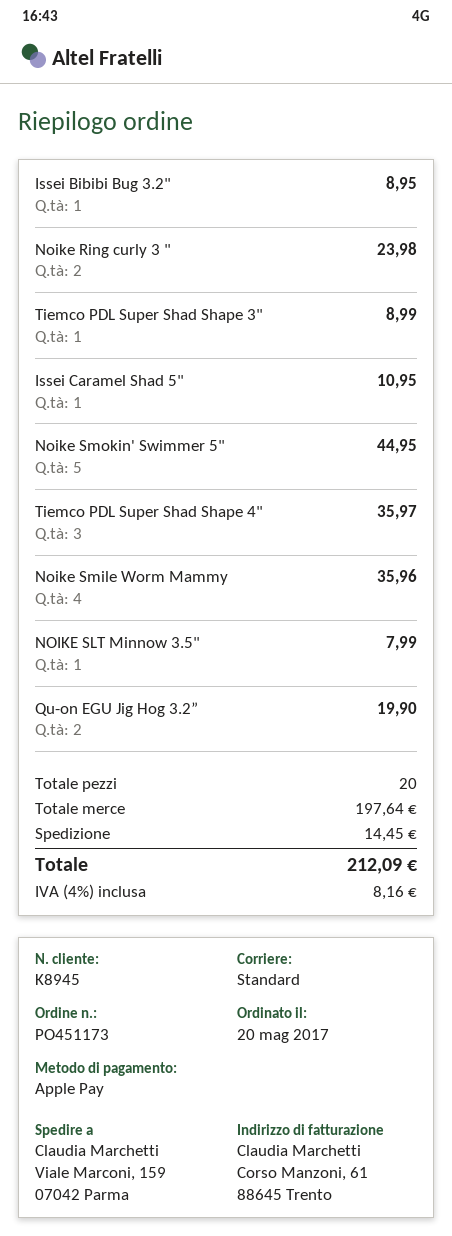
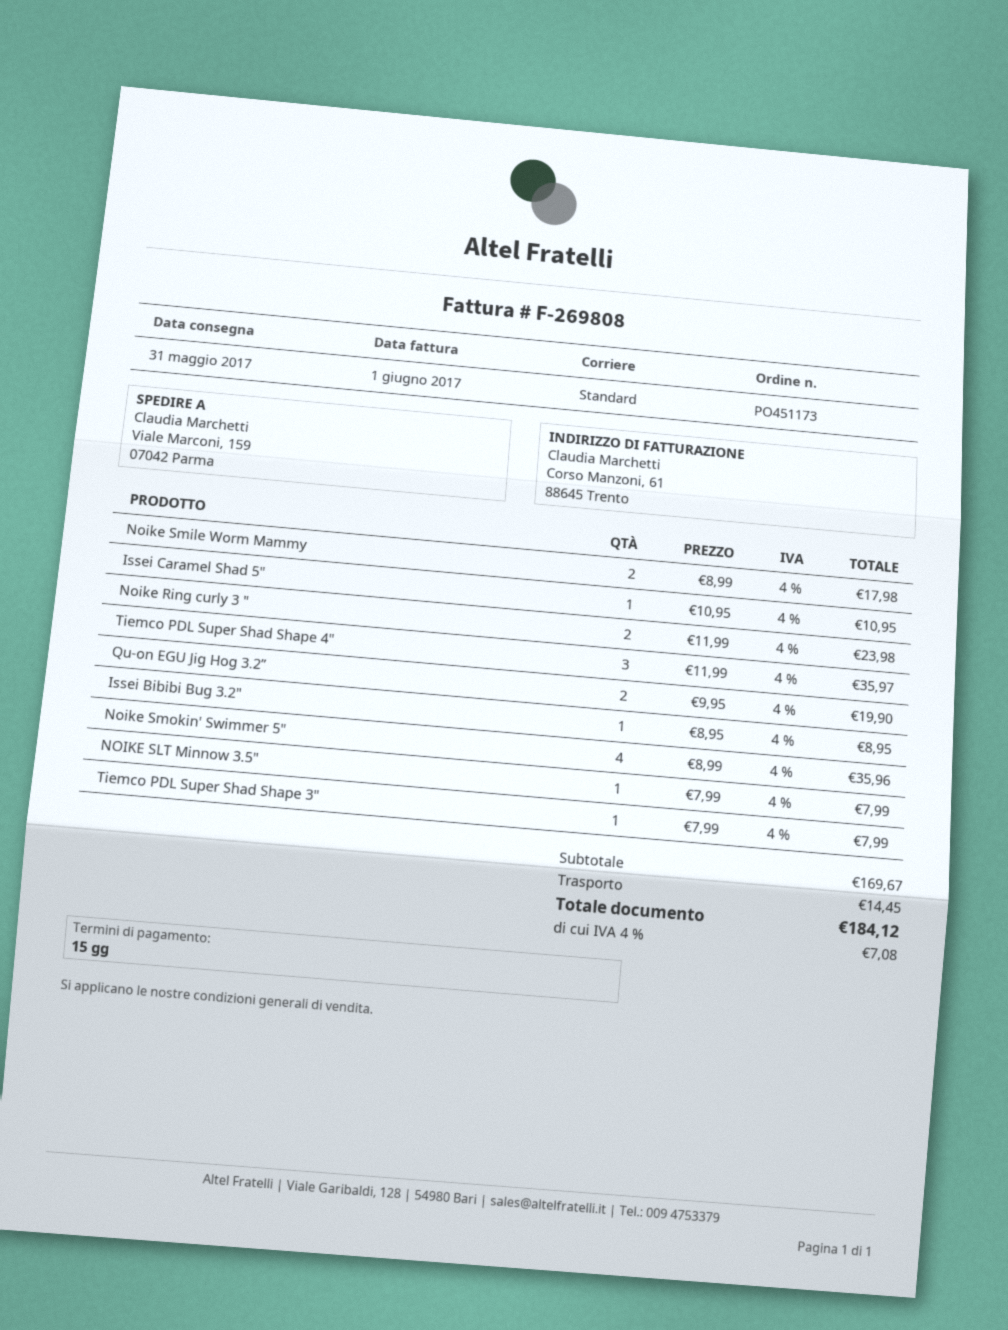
Tiemco PDL Super Shad Shape 3": 1 for 8.99 -> 1 for 7.99
Noike Smokin' Swimmer 5": 5 for 44.95 -> 4 for 35.96
Noike Smile Worm Mammy: 4 for 35.96 -> 2 for 17.98
subtotal: 197.64 -> 169.67
tax: 4% = 8.16 -> 4% = 7.08
total: 212.09 -> 184.12

